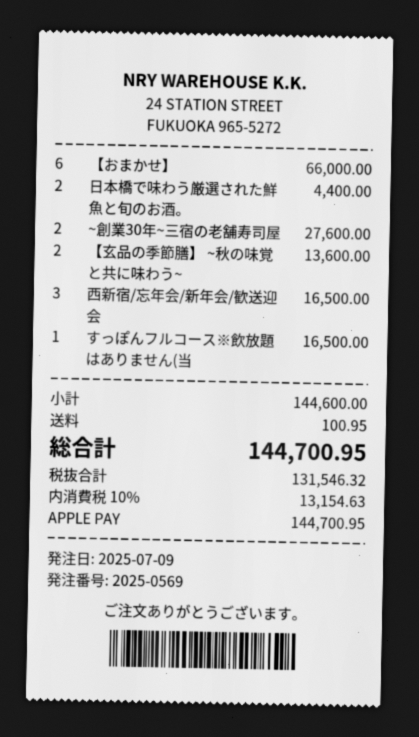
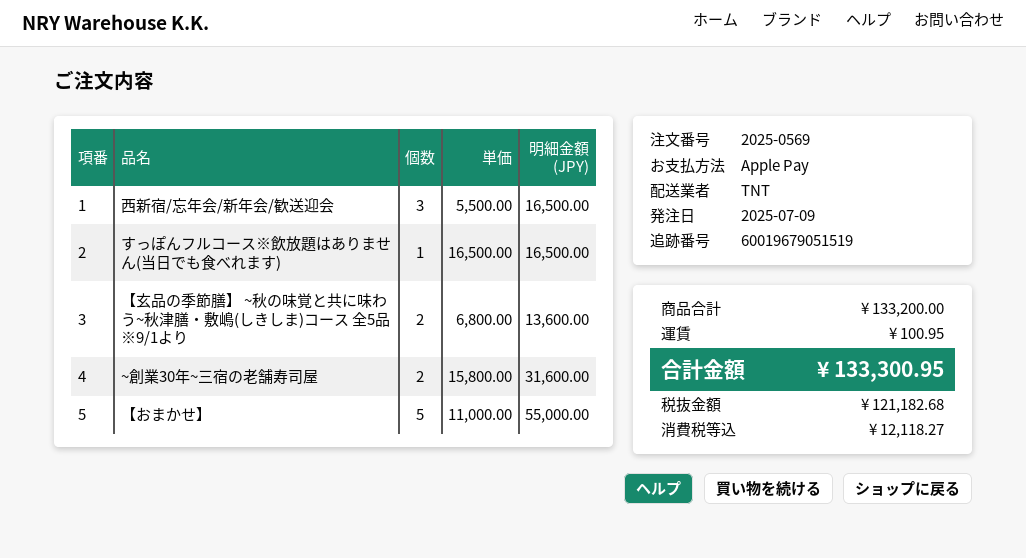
【おまかせ】: 6 for 66000.00 -> 5 for 55000.00
日本橋で味わう厳選された鮮魚と旬のお酒。: 2 for 4400.00 -> none
~創業30年~三宿の老舗寿司屋: 2 for 27600.00 -> 2 for 31600.00
subtotal: 144600.00 -> 133200.00
net: 131546.32 -> 121182.68
tax: 13154.63 -> 12118.27
total: 144700.95 -> 133300.95

